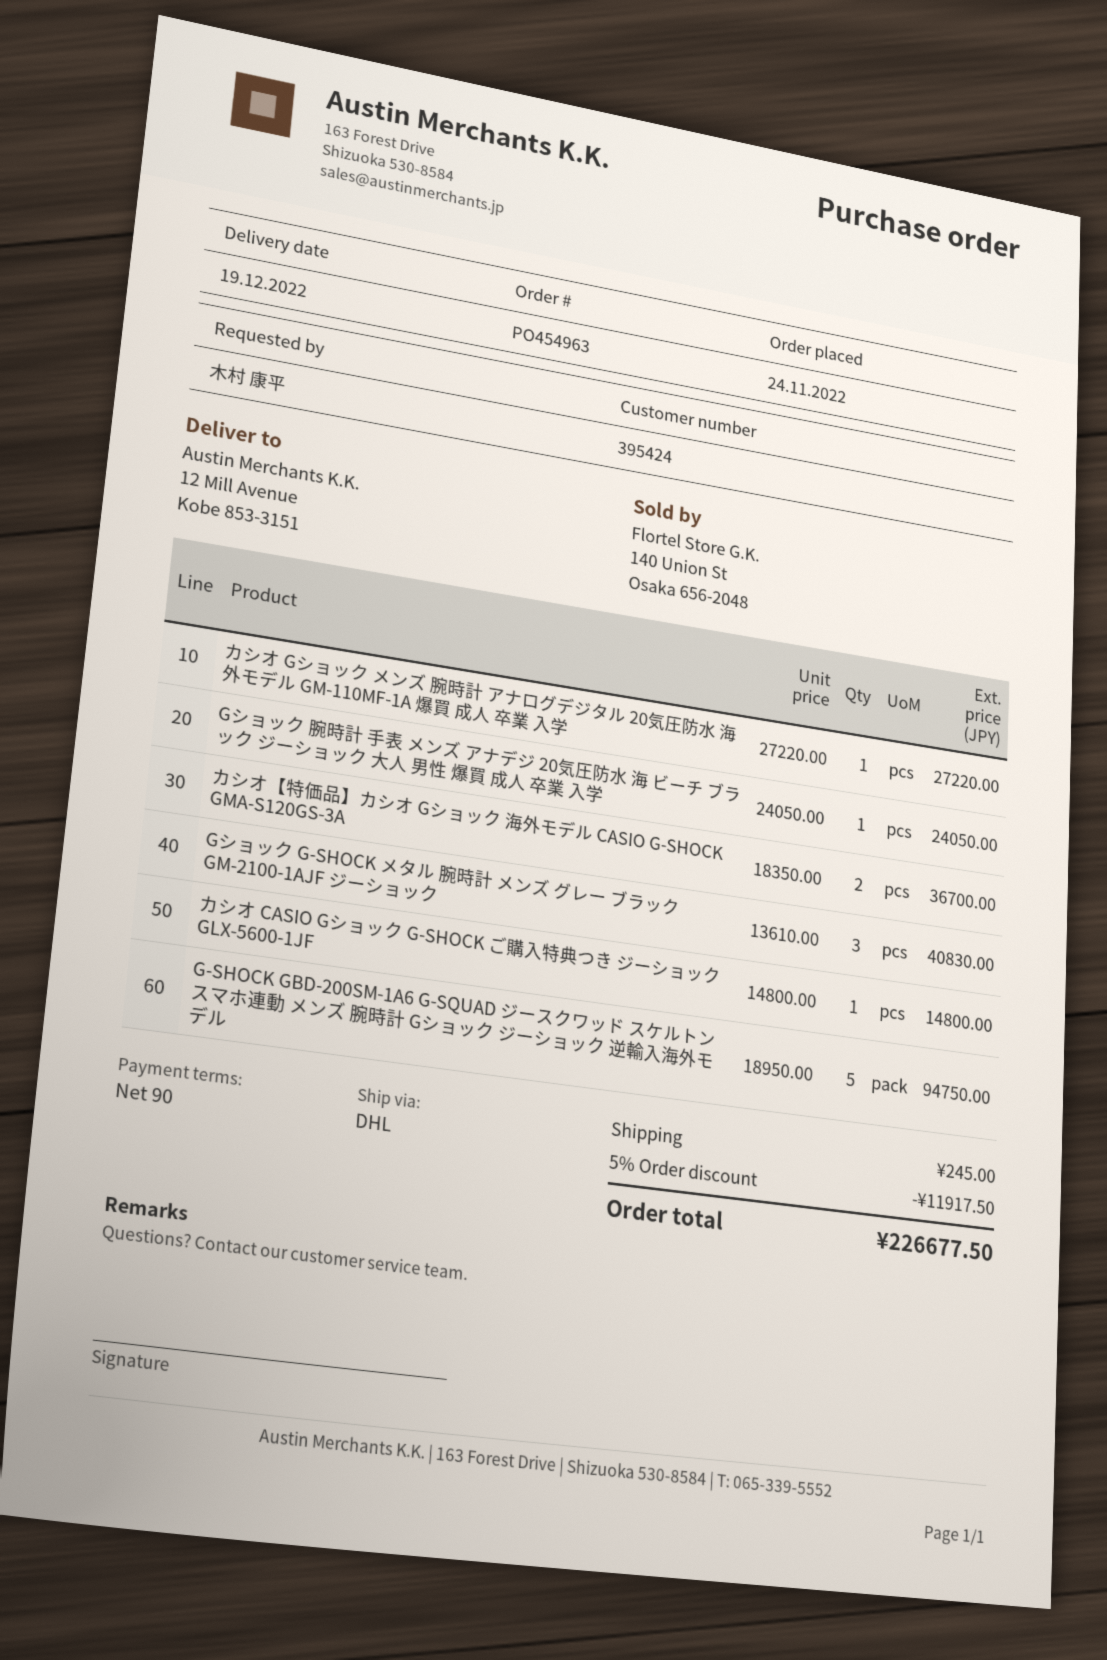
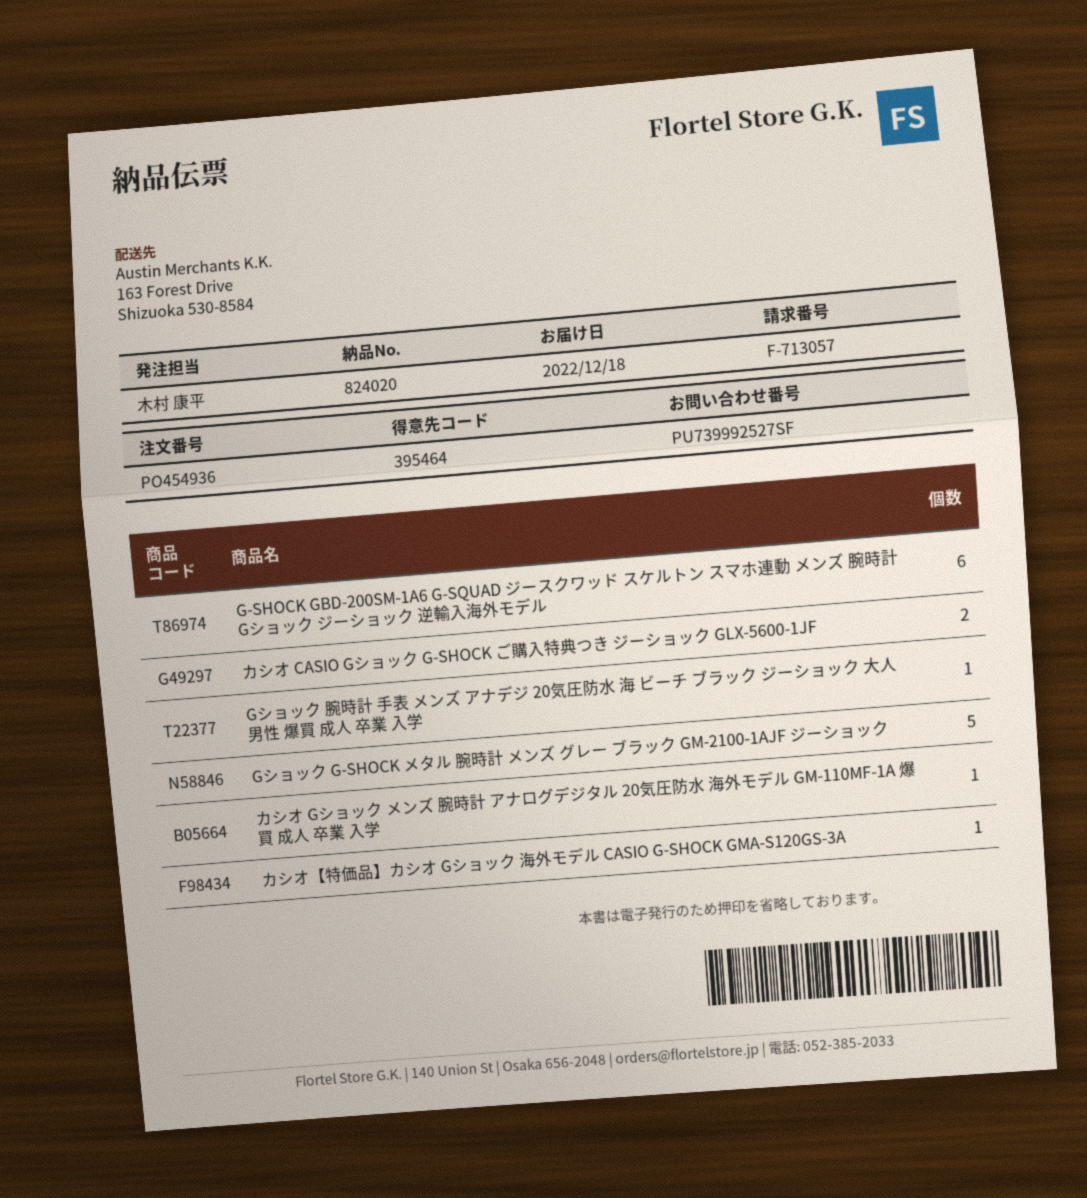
order number: PO454963 -> PO454936
delivery date: 2022-12-19 -> 2022-12-18
customer number: 395424 -> 395464
ship to: 12 Mill Avenue, Kobe 853-3151 -> 163 Forest Drive, Shizuoka 530-8584
カシオ【特価品】カシオ Gショック 海外モデル CASIO G-SHOCK GMA-S120GS-3A: 2 -> 1
Gショック G-SHOCK メタル 腕時計 メンズ グレー ブラック GM-2100-1AJF ジーショック: 3 -> 5
カシオ CASIO Gショック G-SHOCK ご購入特典つき ジーショック GLX-5600-1JF: 1 -> 2
G-SHOCK GBD-200SM-1A6 G-SQUAD ジースクワッド スケルトン スマホ連動 メンズ 腕時計 Gショック ジーショック 逆輸入海外モデル: 5 -> 6

